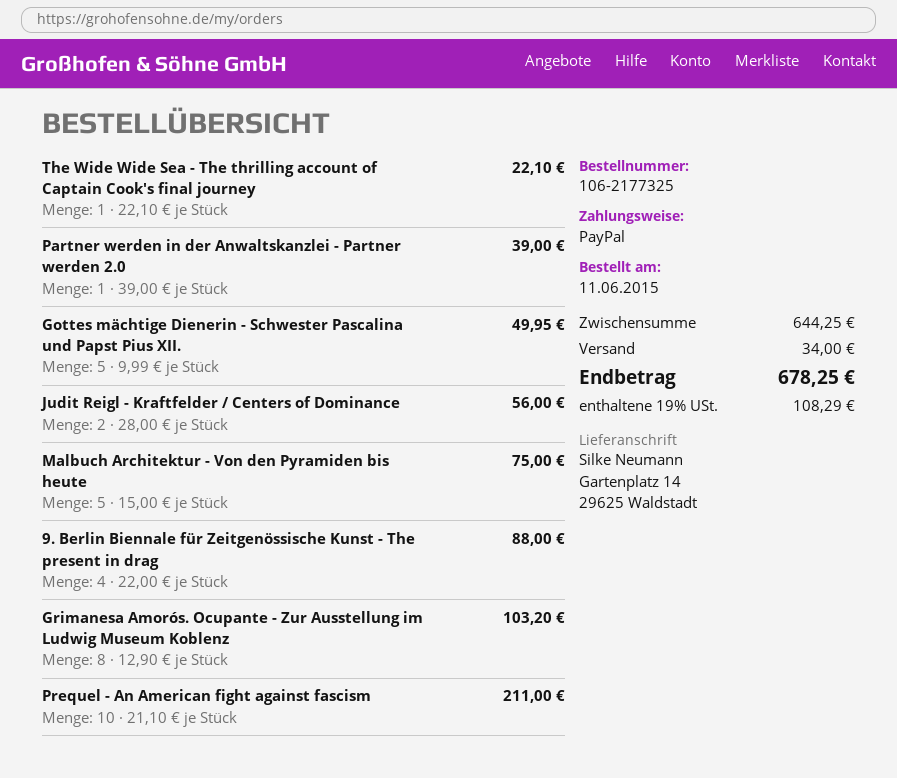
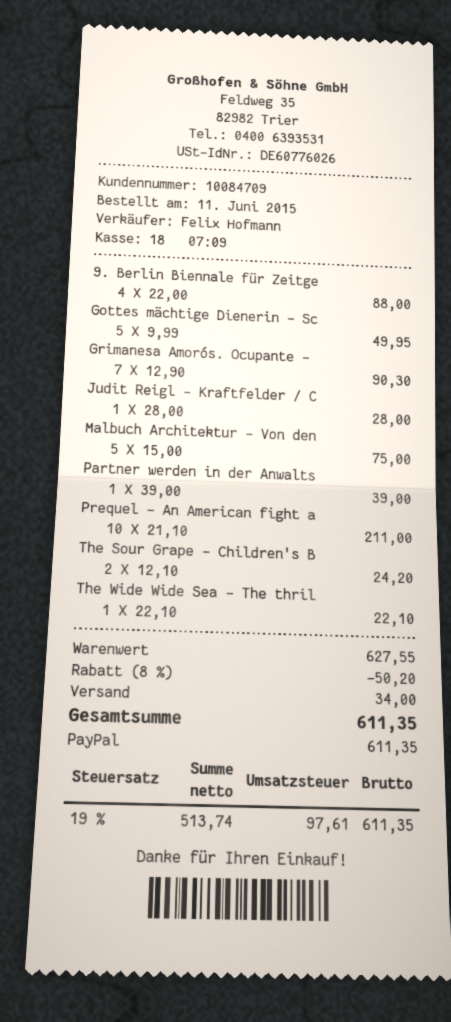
Judit Reigl - Kraftfelder / Centers of Dominance: 2 x 28.00 = 56.00 -> 1 x 28.00 = 28.00
Grimanesa Amorós. Ocupante - Zur Ausstellung im Ludwig Museum Koblenz: 8 x 12.90 = 103.20 -> 7 x 12.90 = 90.30
The Sour Grape - Children's B: none -> 2 x 12.10 = 24.20
subtotal: 644.25 -> 627.55
discount: none -> 8% = 50.20
tax: 19% = 108.29 -> 19% = 97.61
total: 678.25 -> 611.35

